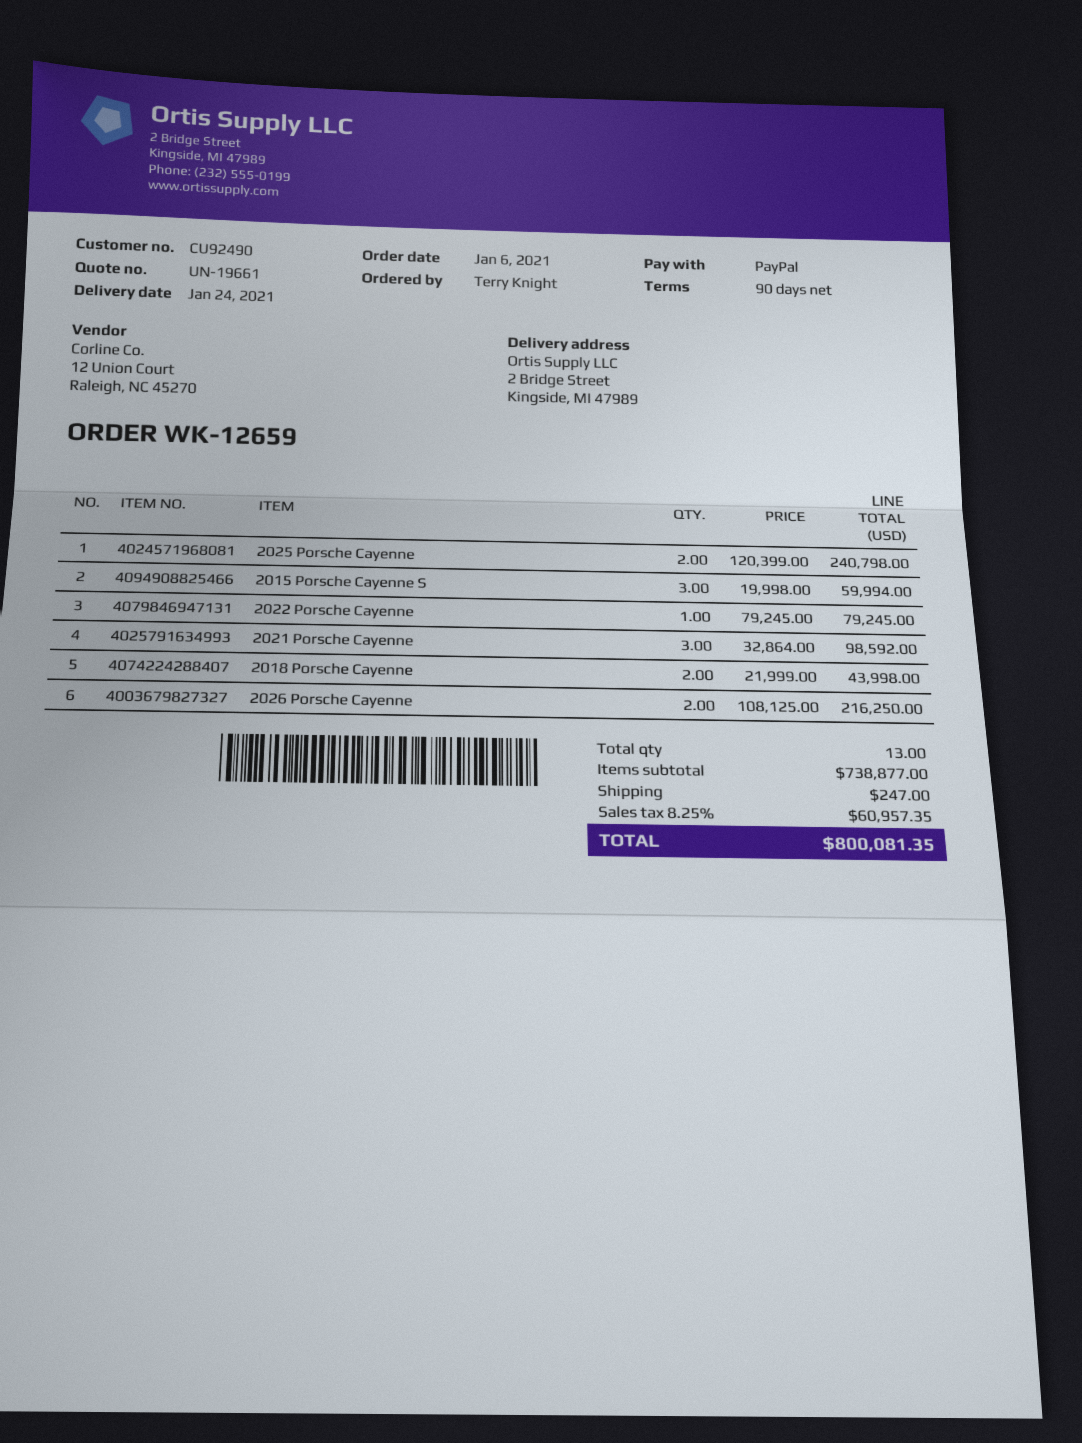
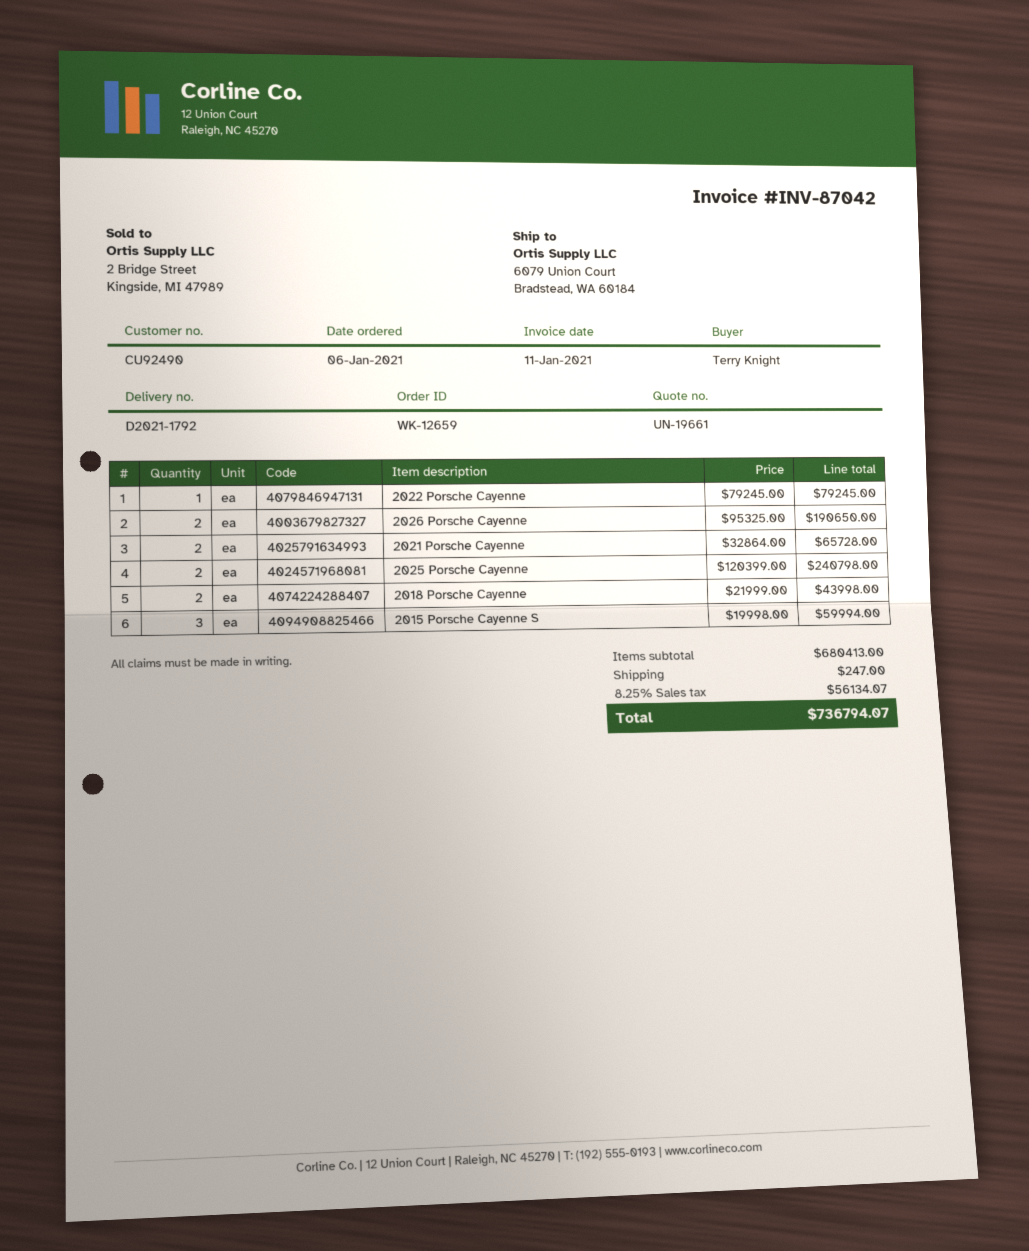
ship to: 2 Bridge Street, Kingside, MI 47989 -> 6079 Union Court, Bradstead, WA 60184
2021 Porsche Cayenne: 3 x 32864.00 = 98592.00 -> 2 x 32864.00 = 65728.00
2026 Porsche Cayenne: 2 x 108125.00 = 216250.00 -> 2 x 95325.00 = 190650.00
subtotal: 738877.00 -> 680413.00
tax: 8.25% = 60957.35 -> 8.25% = 56134.07
total: 800081.35 -> 736794.07

